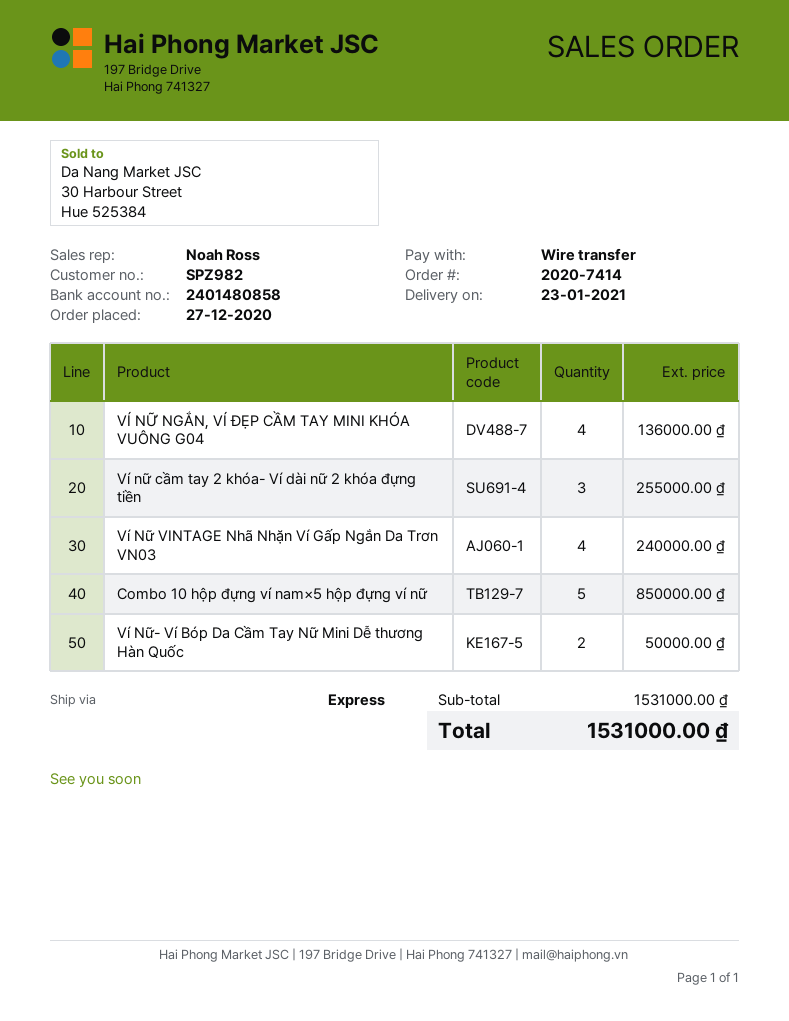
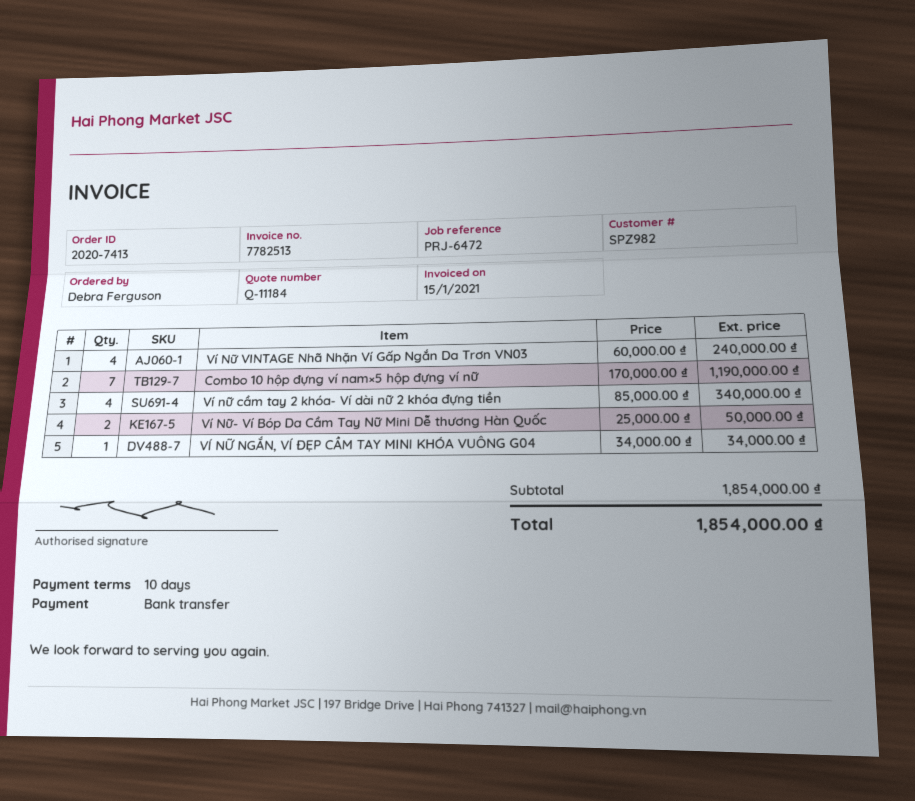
order number: 2020-7414 -> 2020-7413
VÍ NỮ NGẮN, VÍ ĐẸP CẦM TAY MINI KHÓA VUÔNG G04: 4 for 136000.00 -> 1 for 34000.00
Ví nữ cầm tay 2 khóa- Ví dài nữ 2 khóa đựng tiền: 3 for 255000.00 -> 4 for 340000.00
Combo 10 hộp đựng ví nam×5 hộp đựng ví nữ: 5 for 850000.00 -> 7 for 1190000.00
subtotal: 1531000.00 -> 1854000.00
total: 1531000.00 -> 1854000.00

